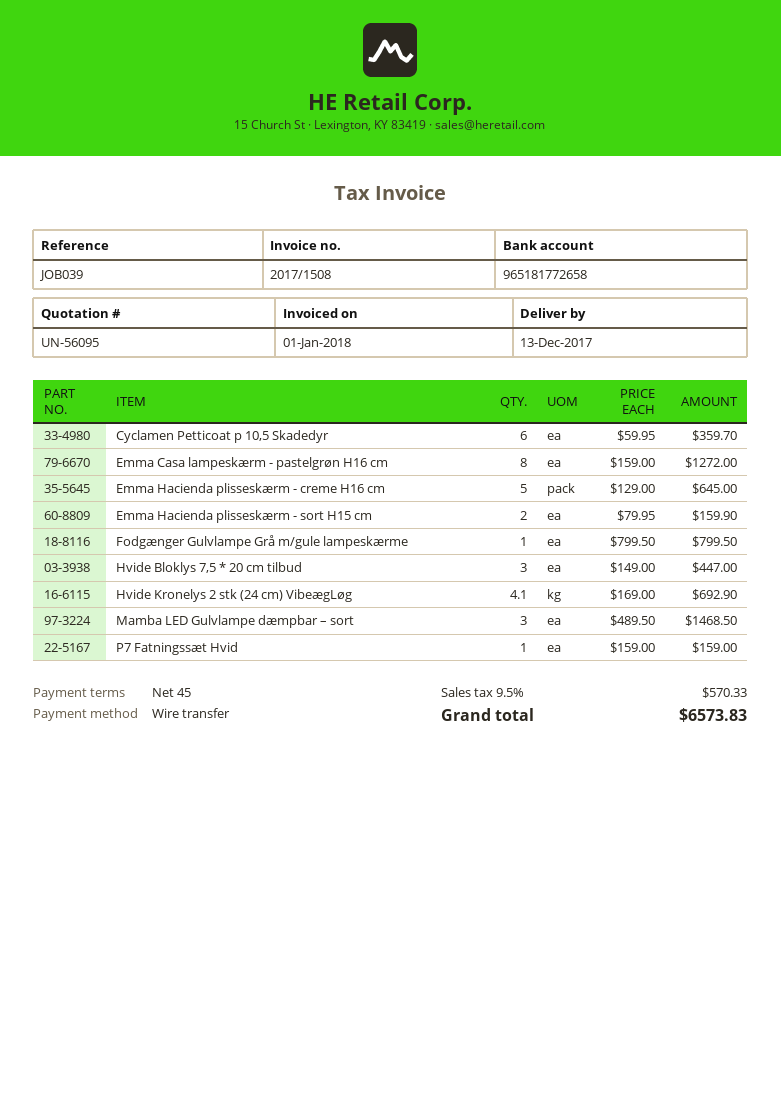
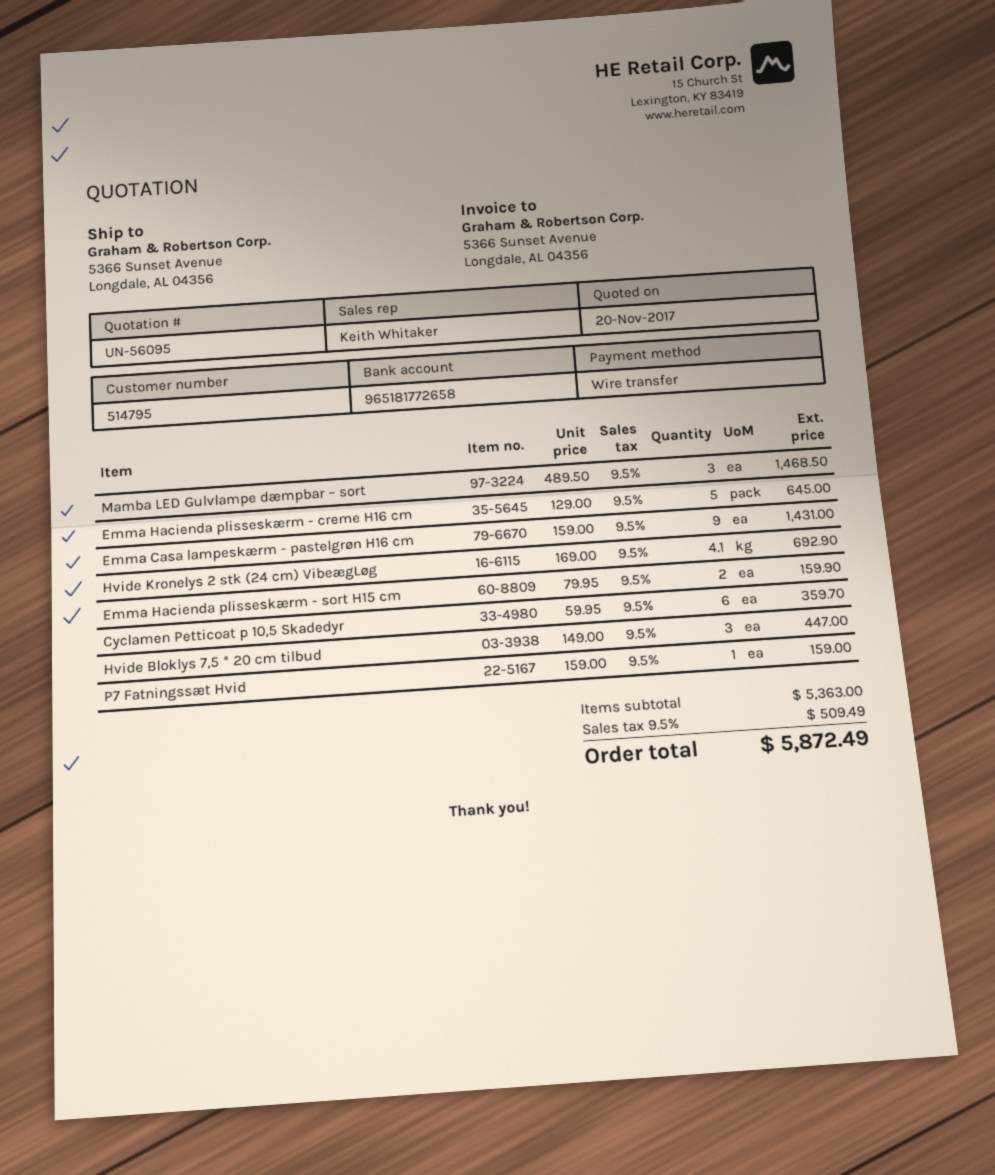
Emma Casa lampeskærm - pastelgrøn H16 cm: 8 x 159.00 = 1272.00 -> 9 x 159.00 = 1431.00
Fodgænger Gulvlampe Grå m/gule lampeskærme: 1 x 799.50 = 799.50 -> none
tax: 9.5% = 570.33 -> 9.5% = 509.49
total: 6573.83 -> 5872.49

